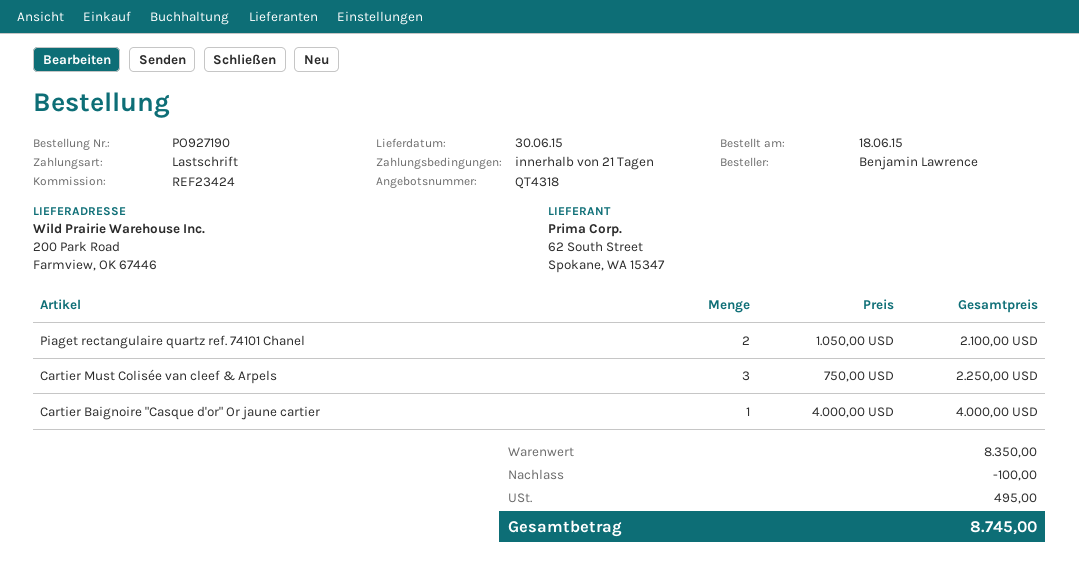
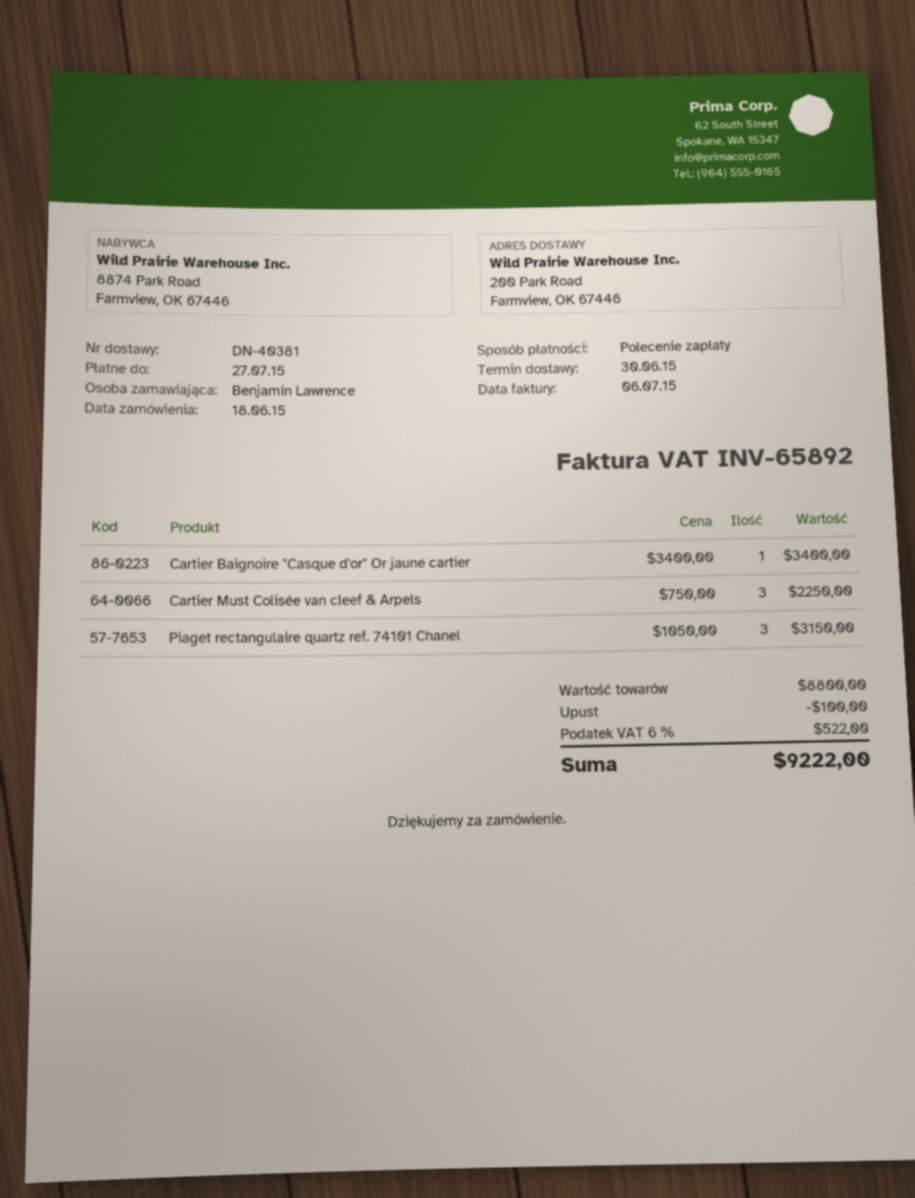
Piaget rectangulaire quartz ref. 74101 Chanel: 2 x 1050.00 = 2100.00 -> 3 x 1050.00 = 3150.00
Cartier Baignoire "Casque d'or" Or jaune cartier: 1 x 4000.00 = 4000.00 -> 1 x 3400.00 = 3400.00
subtotal: 8350.00 -> 8800.00
tax: 495.00 -> 522.00
total: 8745.00 -> 9222.00

